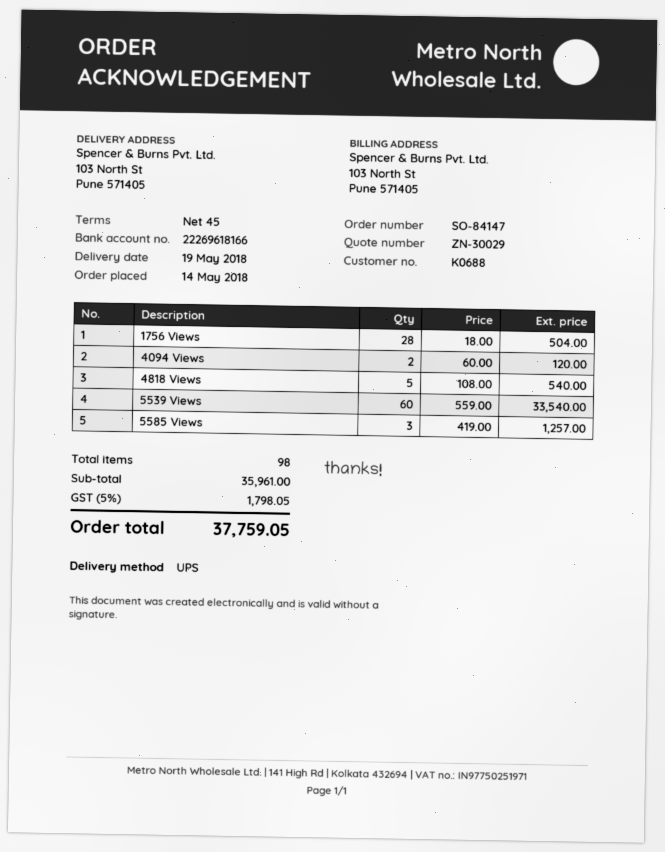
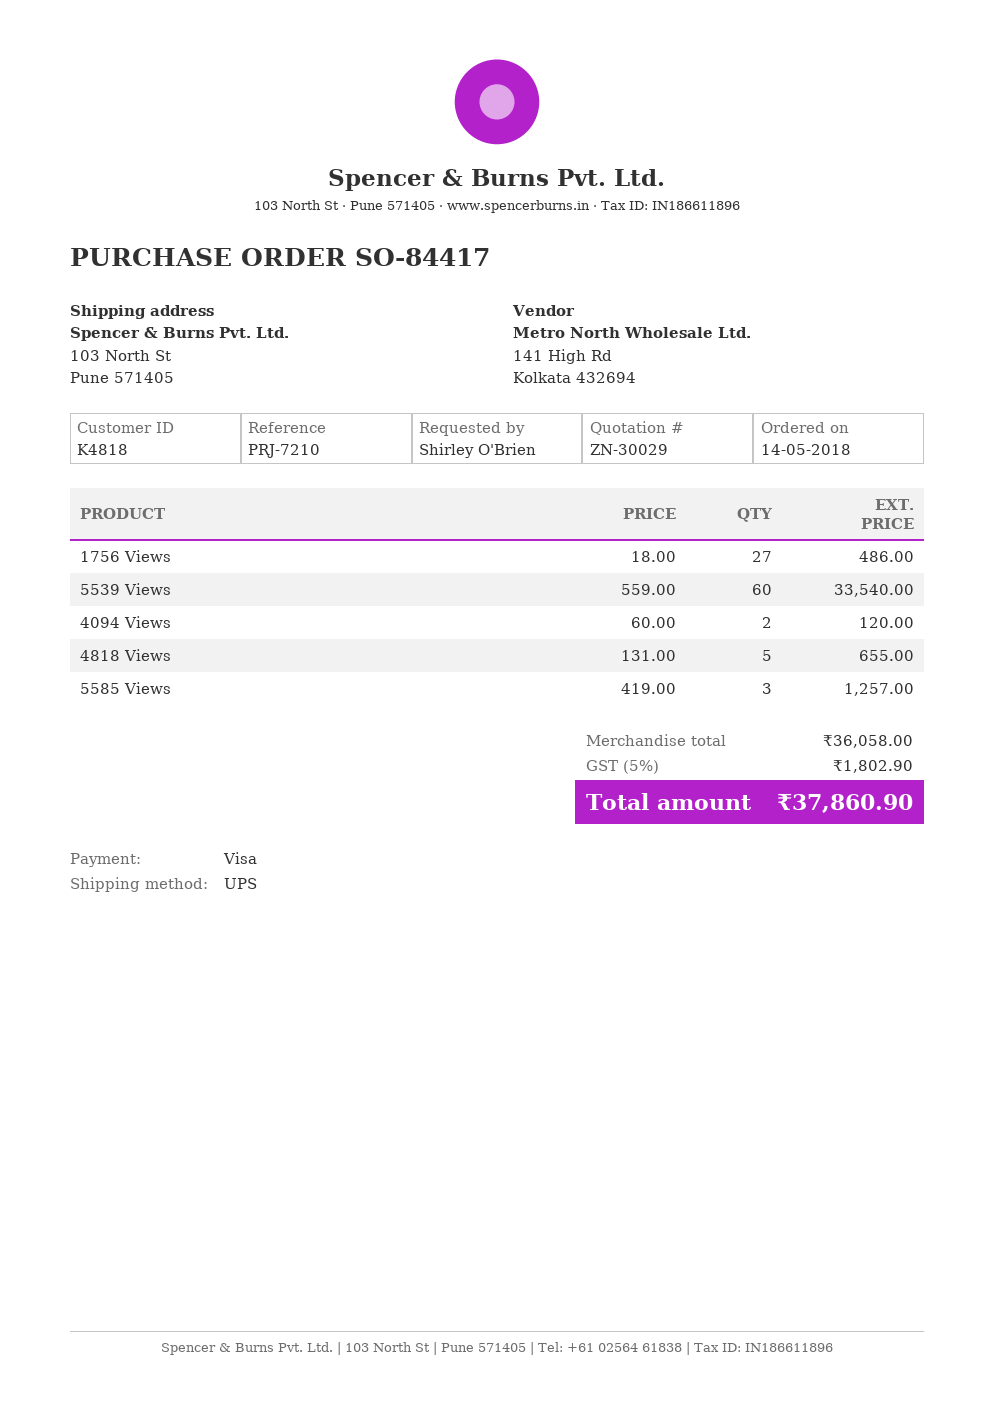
order number: SO-84147 -> SO-84417
customer number: K0688 -> K4818
1756 Views: 28 x 18.00 = 504.00 -> 27 x 18.00 = 486.00
4818 Views: 5 x 108.00 = 540.00 -> 5 x 131.00 = 655.00
subtotal: 35961.00 -> 36058.00
tax: 5% = 1798.05 -> 5% = 1802.90
total: 37759.05 -> 37860.90

